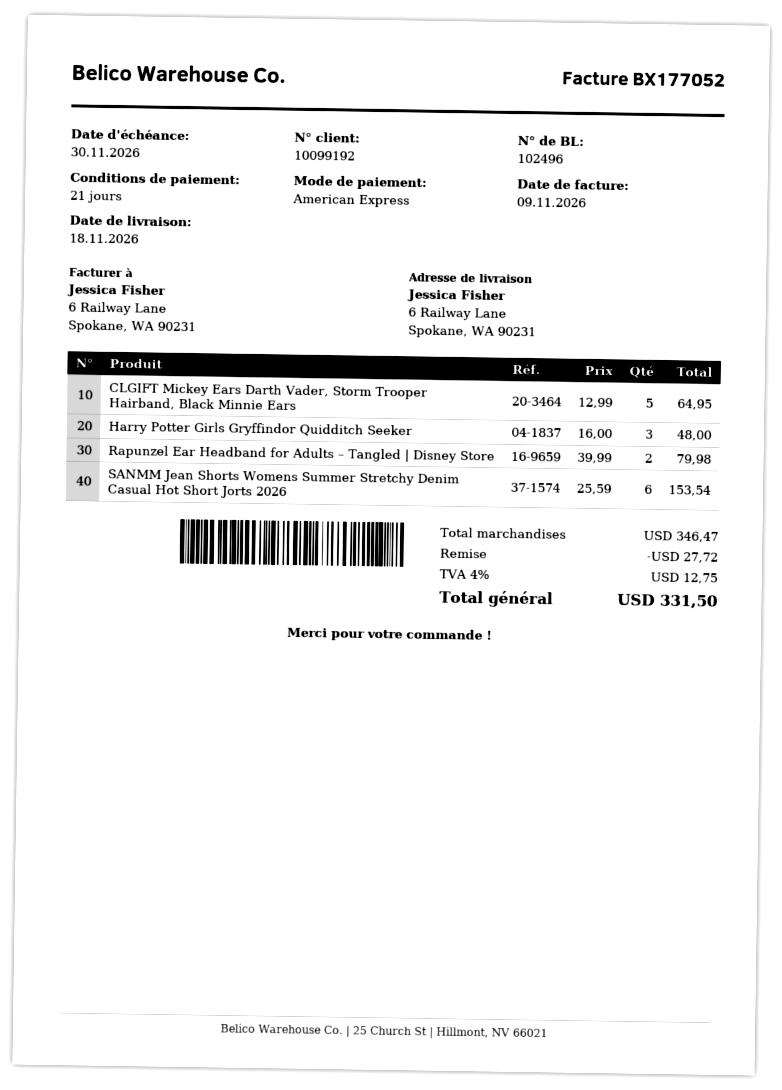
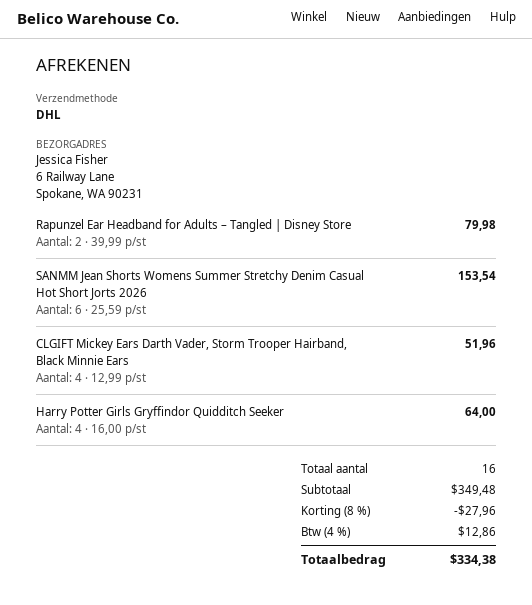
CLGIFT Mickey Ears Darth Vader, Storm Trooper Hairband, Black Minnie Ears: 5 x 12.99 = 64.95 -> 4 x 12.99 = 51.96
Harry Potter Girls Gryffindor Quidditch Seeker: 3 x 16.00 = 48.00 -> 4 x 16.00 = 64.00
subtotal: 346.47 -> 349.48
discount: 27.72 -> 27.96
tax: 4% = 12.75 -> 4% = 12.86
total: 331.50 -> 334.38

